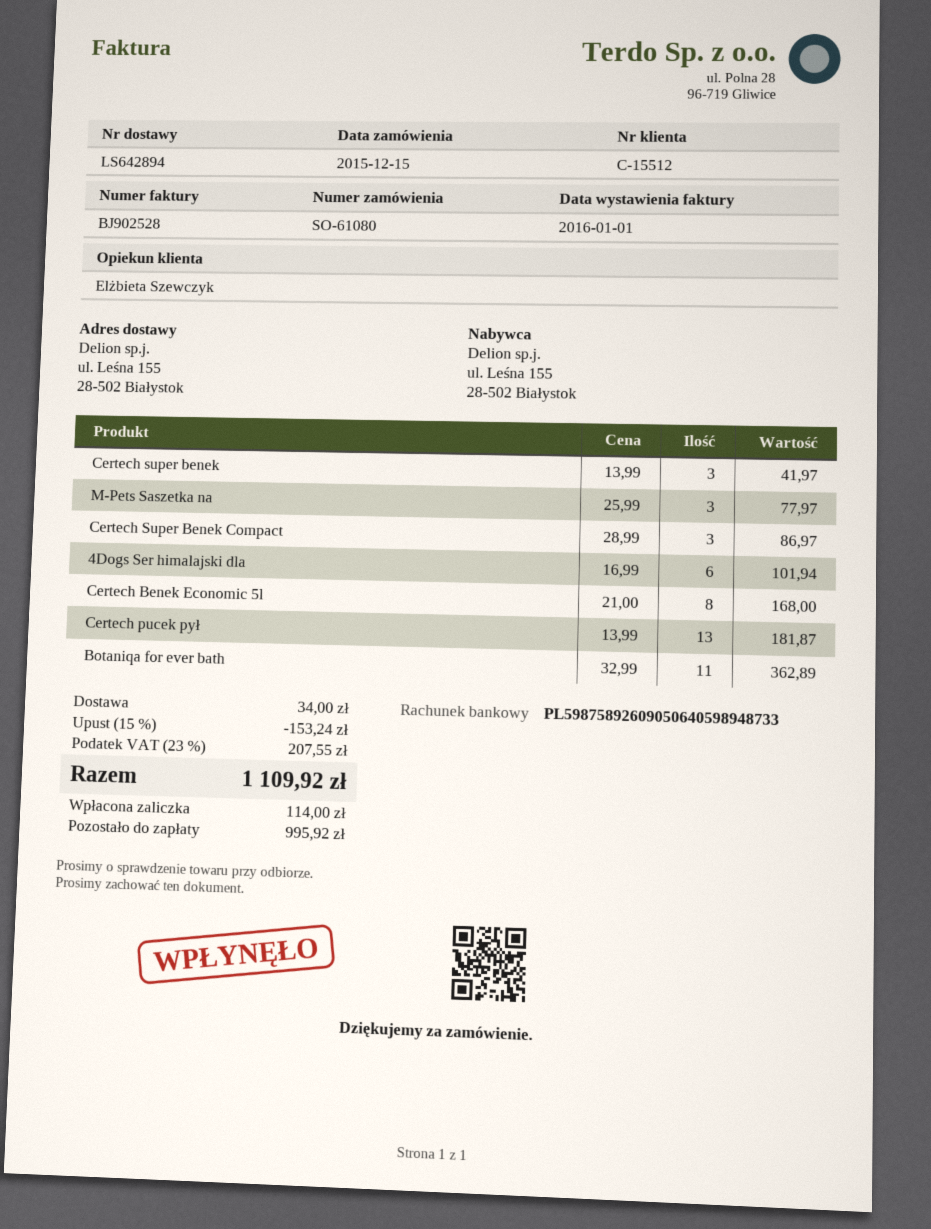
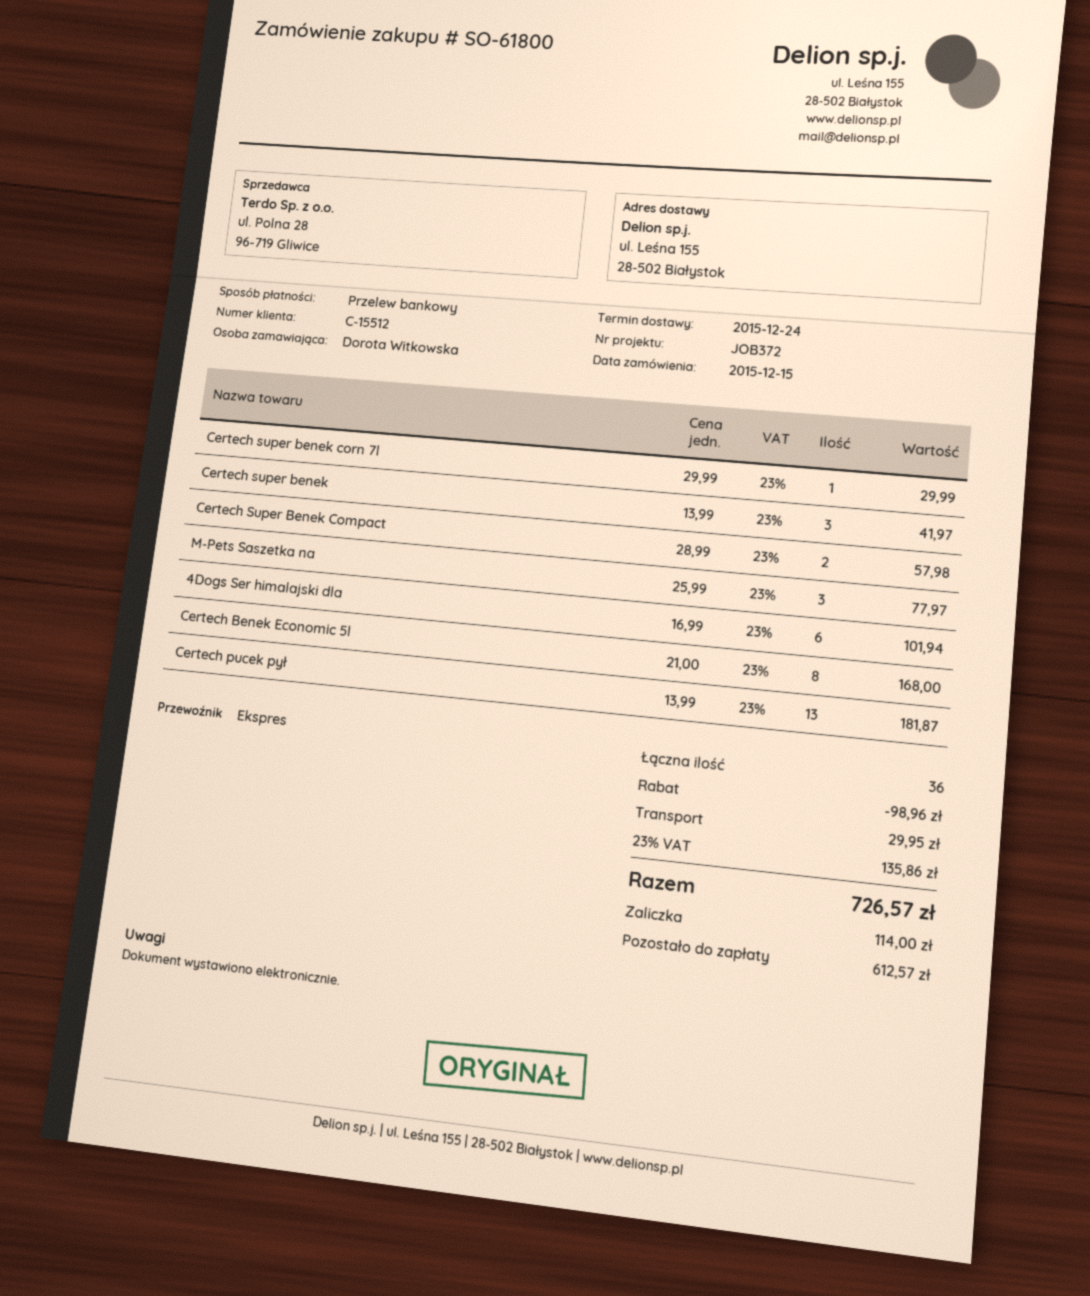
order number: SO-61080 -> SO-61800
Certech Super Benek Compact: 3 x 28.99 = 86.97 -> 2 x 28.99 = 57.98
Botaniqa for ever bath: 11 x 32.99 = 362.89 -> none
Certech super benek corn 7l: none -> 1 x 29.99 = 29.99
discount: 153.24 -> 98.96
shipping: 34.00 -> 29.95
tax: 23% = 207.55 -> 23% = 135.86
total: 1109.92 -> 726.57
balance: 995.92 -> 612.57

